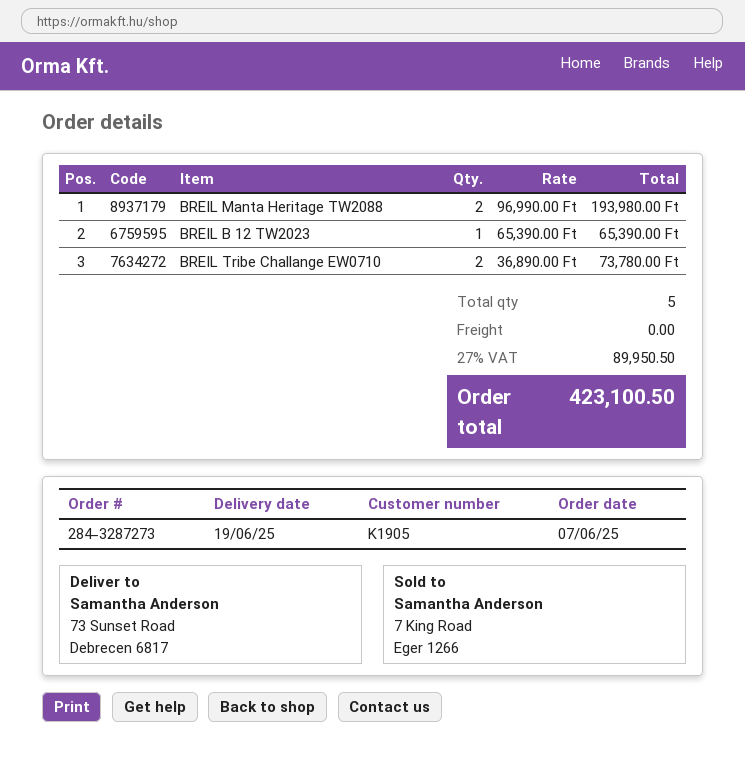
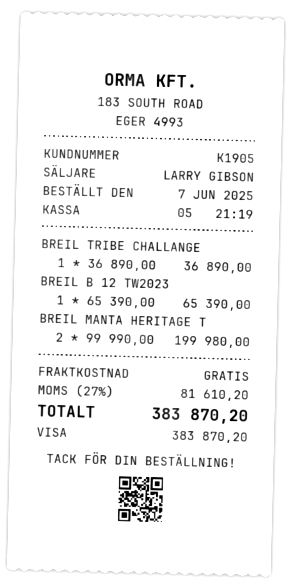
BREIL Manta Heritage TW2088: 2 x 96990.00 = 193980.00 -> 2 x 99990.00 = 199980.00
BREIL Tribe Challange EW0710: 2 x 36890.00 = 73780.00 -> 1 x 36890.00 = 36890.00
tax: 27% = 89950.50 -> 27% = 81610.20
total: 423100.50 -> 383870.20

